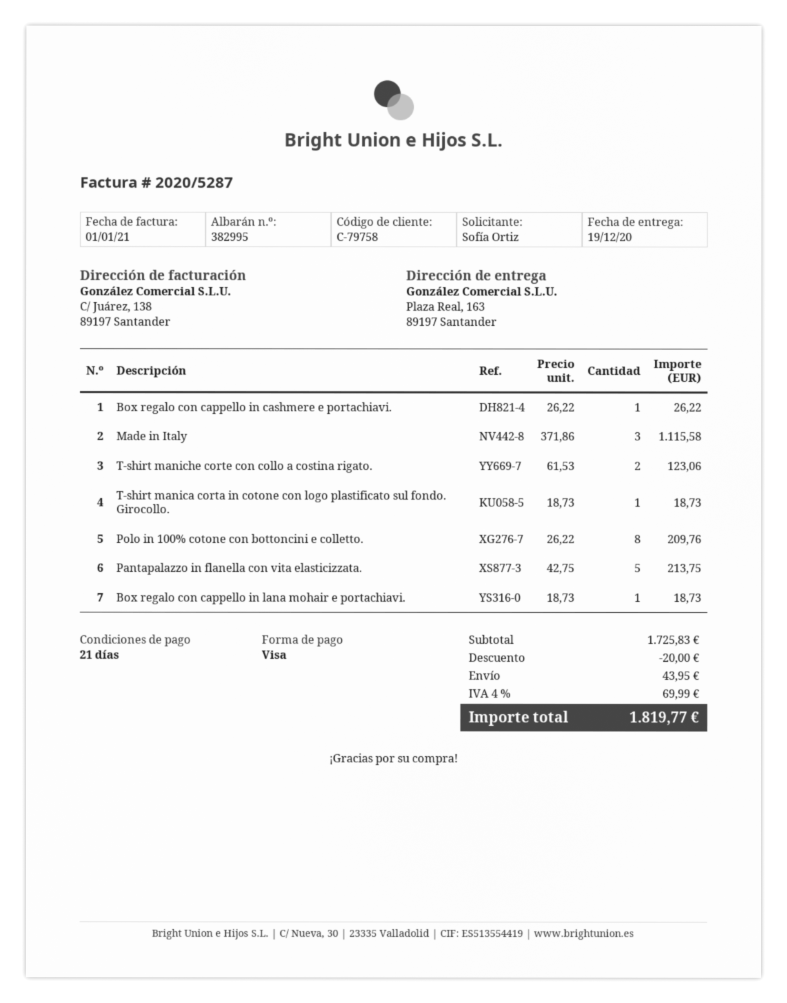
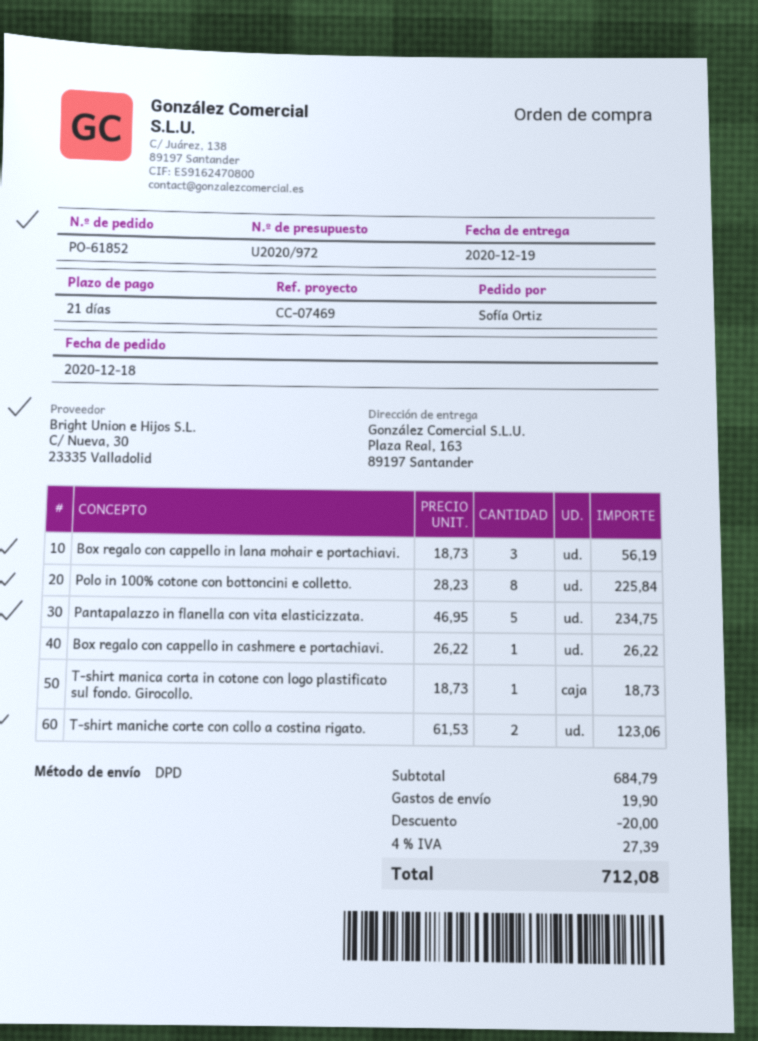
Made in Italy: 3 x 371.86 = 1115.58 -> none
Polo in 100% cotone con bottoncini e colletto.: 8 x 26.22 = 209.76 -> 8 x 28.23 = 225.84
Pantapalazzo in flanella con vita elasticizzata.: 5 x 42.75 = 213.75 -> 5 x 46.95 = 234.75
Box regalo con cappello in lana mohair e portachiavi.: 1 x 18.73 = 18.73 -> 3 x 18.73 = 56.19
subtotal: 1725.83 -> 684.79
shipping: 43.95 -> 19.90
tax: 4% = 69.99 -> 4% = 27.39
total: 1819.77 -> 712.08

